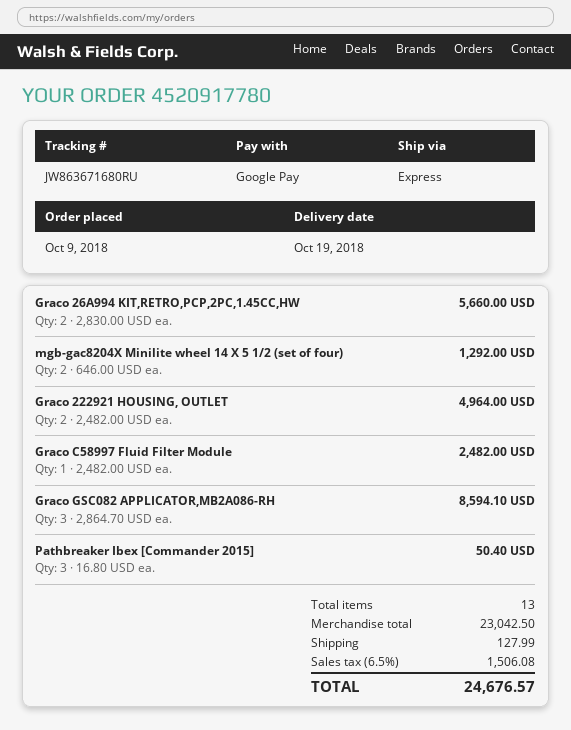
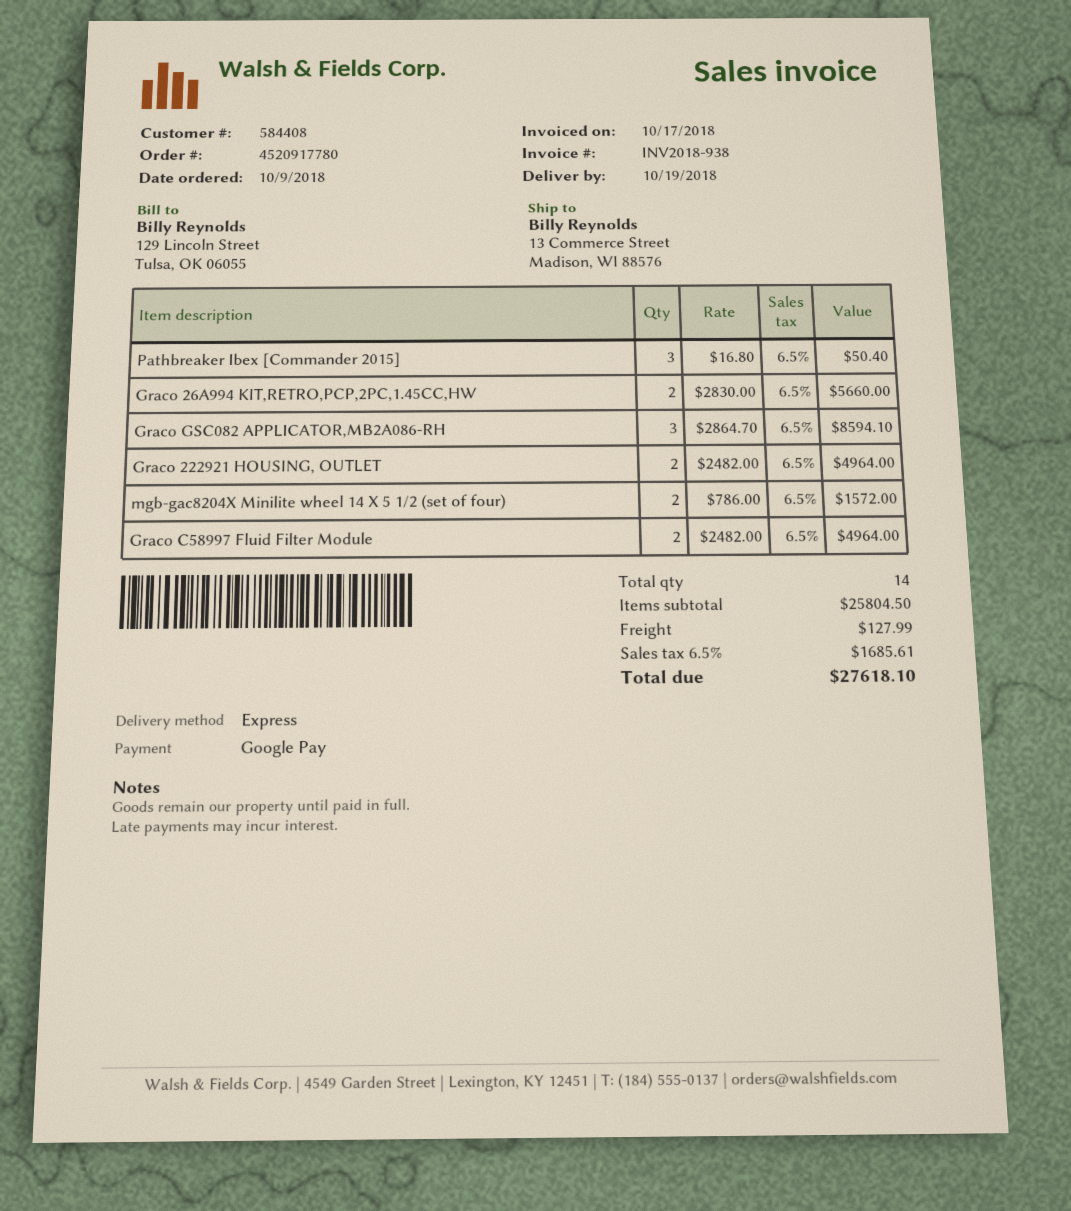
mgb-gac8204X Minilite wheel 14 X 5 1/2 (set of four): 2 x 646.00 = 1292.00 -> 2 x 786.00 = 1572.00
Graco C58997 Fluid Filter Module: 1 x 2482.00 = 2482.00 -> 2 x 2482.00 = 4964.00
total quantity: 13 -> 14
subtotal: 23042.50 -> 25804.50
tax: 6.5% = 1506.08 -> 6.5% = 1685.61
total: 24676.57 -> 27618.10

